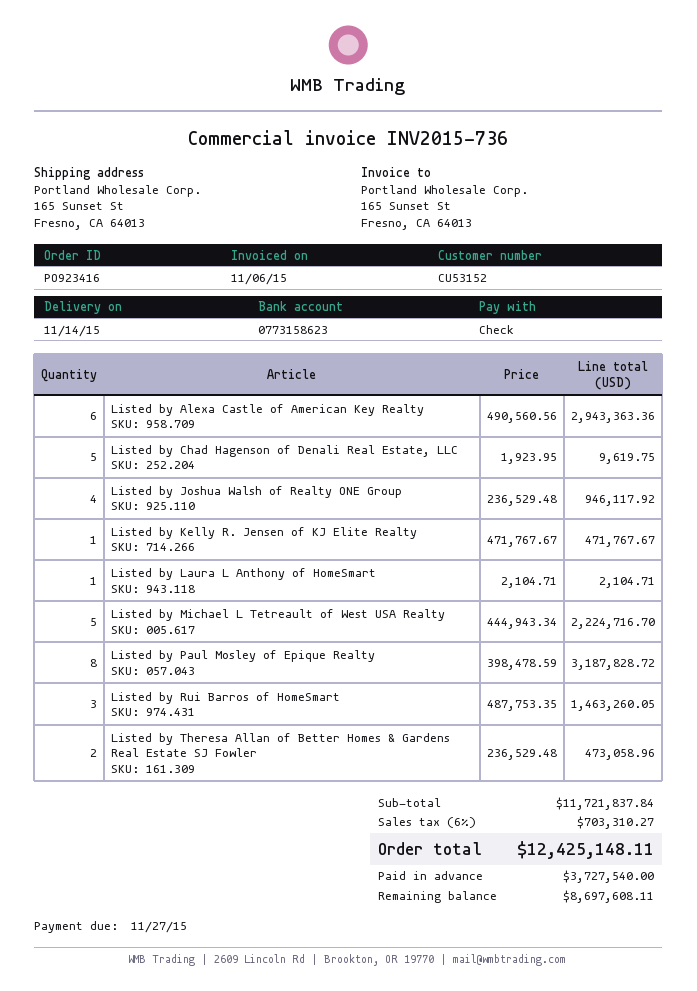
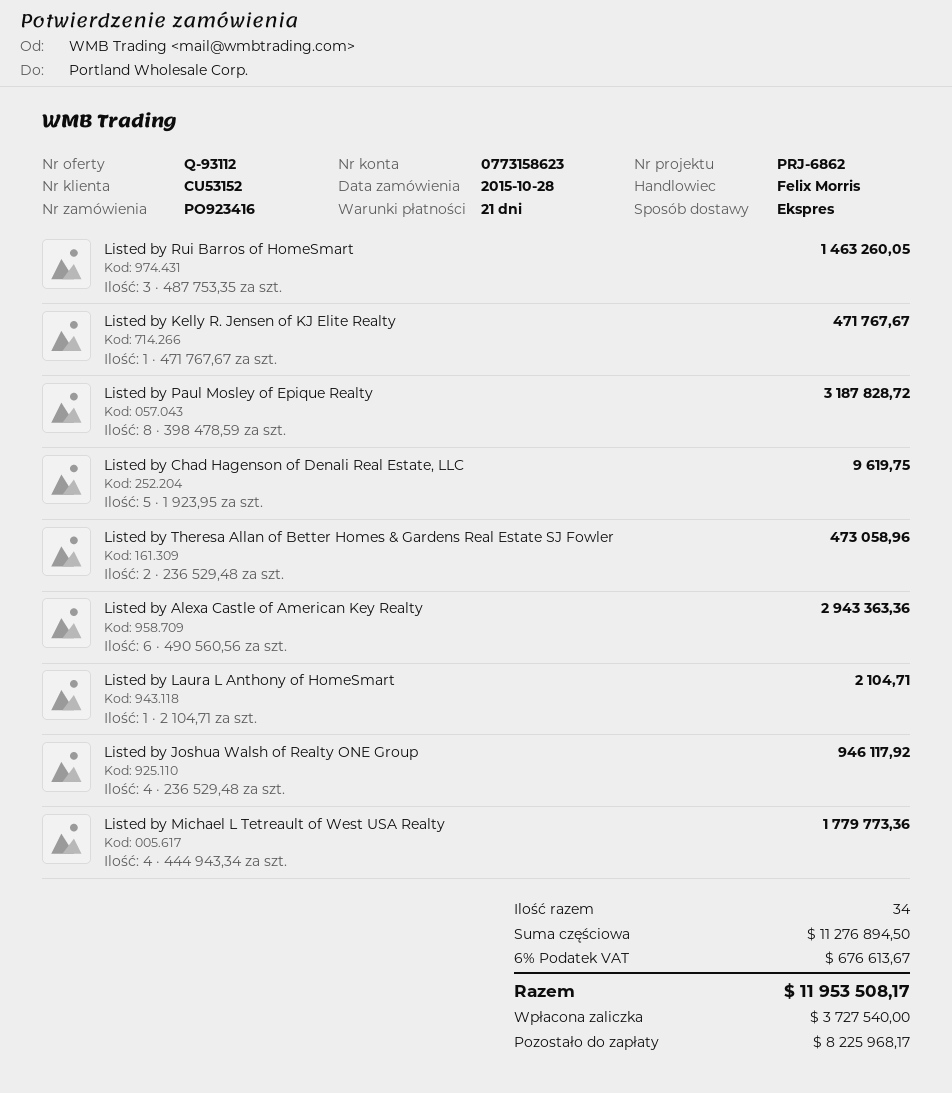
Listed by Michael L Tetreault of West USA Realty: 5 x 444943.34 = 2224716.70 -> 4 x 444943.34 = 1779773.36
subtotal: 11721837.84 -> 11276894.50
tax: 6% = 703310.27 -> 6% = 676613.67
total: 12425148.11 -> 11953508.17
balance: 8697608.11 -> 8225968.17

